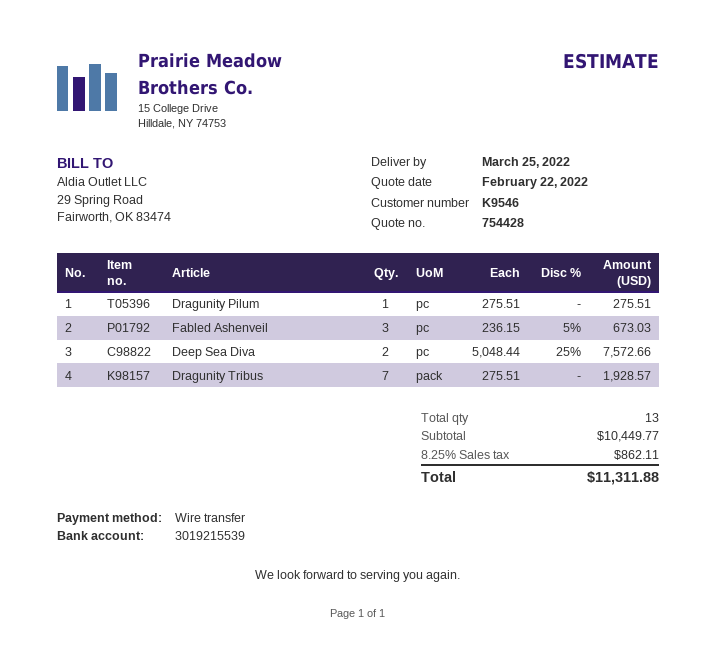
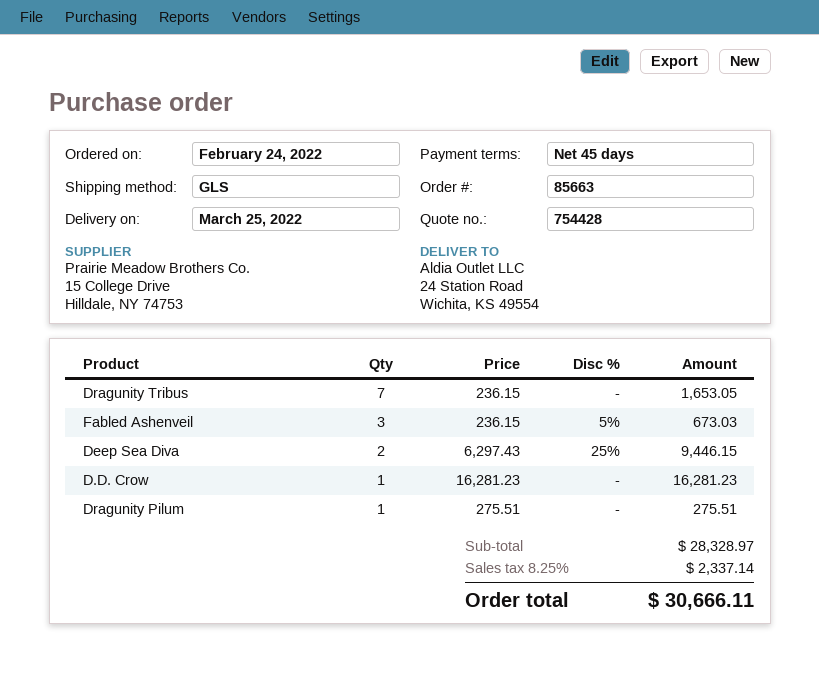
Deep Sea Diva: 2 x 5048.44 - 25% = 7572.66 -> 2 x 6297.43 - 25% = 9446.15
Dragunity Tribus: 7 x 275.51 = 1928.57 -> 7 x 236.15 = 1653.05
D.D. Crow: none -> 1 x 16281.23 = 16281.23
subtotal: 10449.77 -> 28328.97
tax: 8.25% = 862.11 -> 8.25% = 2337.14
total: 11311.88 -> 30666.11

